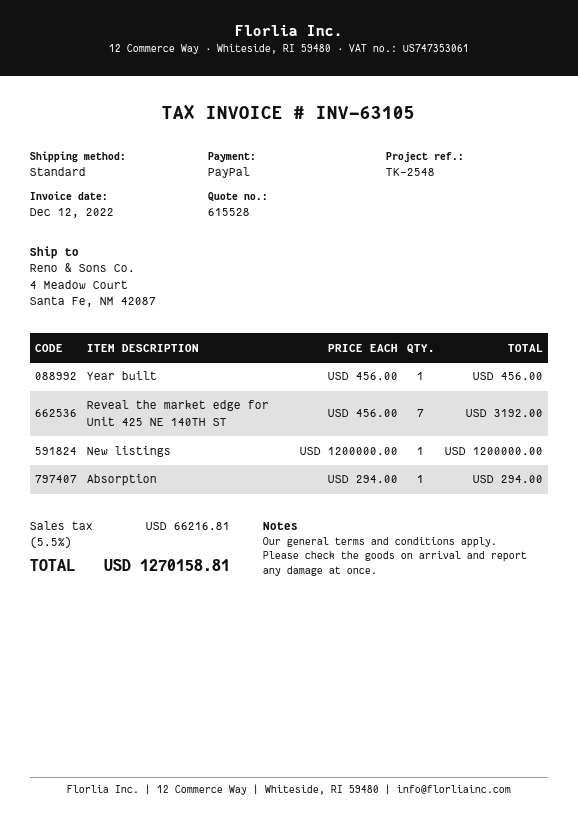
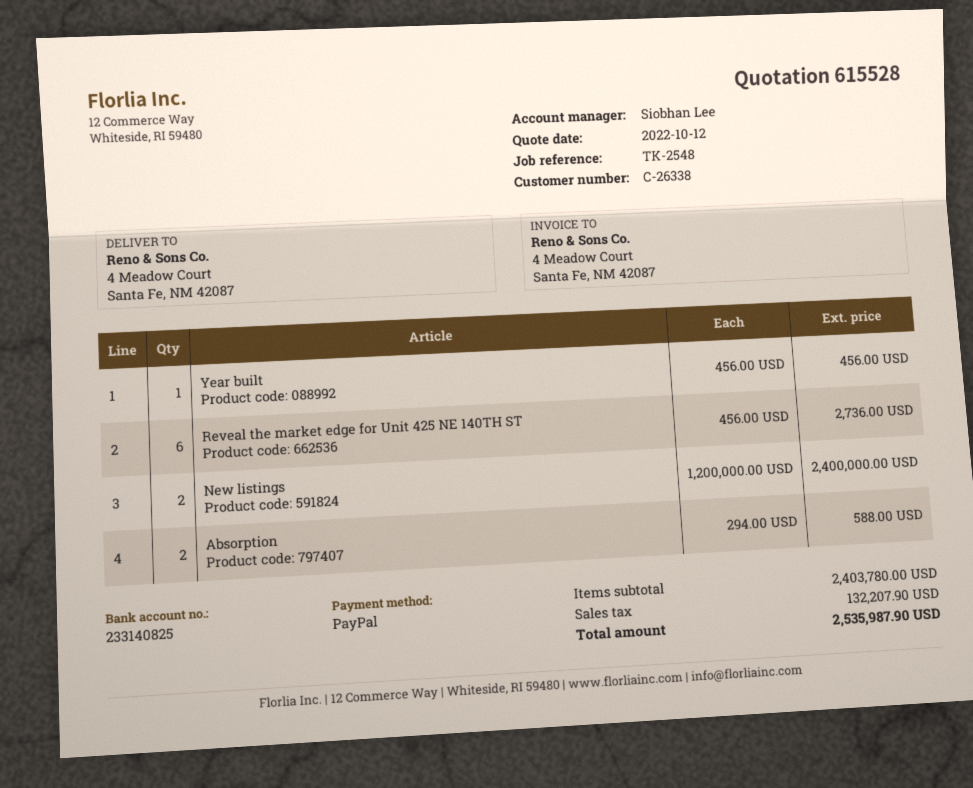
Reveal the market edge for Unit 425 NE 140TH ST: 7 x 456.00 = 3192.00 -> 6 x 456.00 = 2736.00
New listings: 1 x 1200000.00 = 1200000.00 -> 2 x 1200000.00 = 2400000.00
Absorption: 1 x 294.00 = 294.00 -> 2 x 294.00 = 588.00
tax: 66216.81 -> 132207.90
total: 1270158.81 -> 2535987.90

